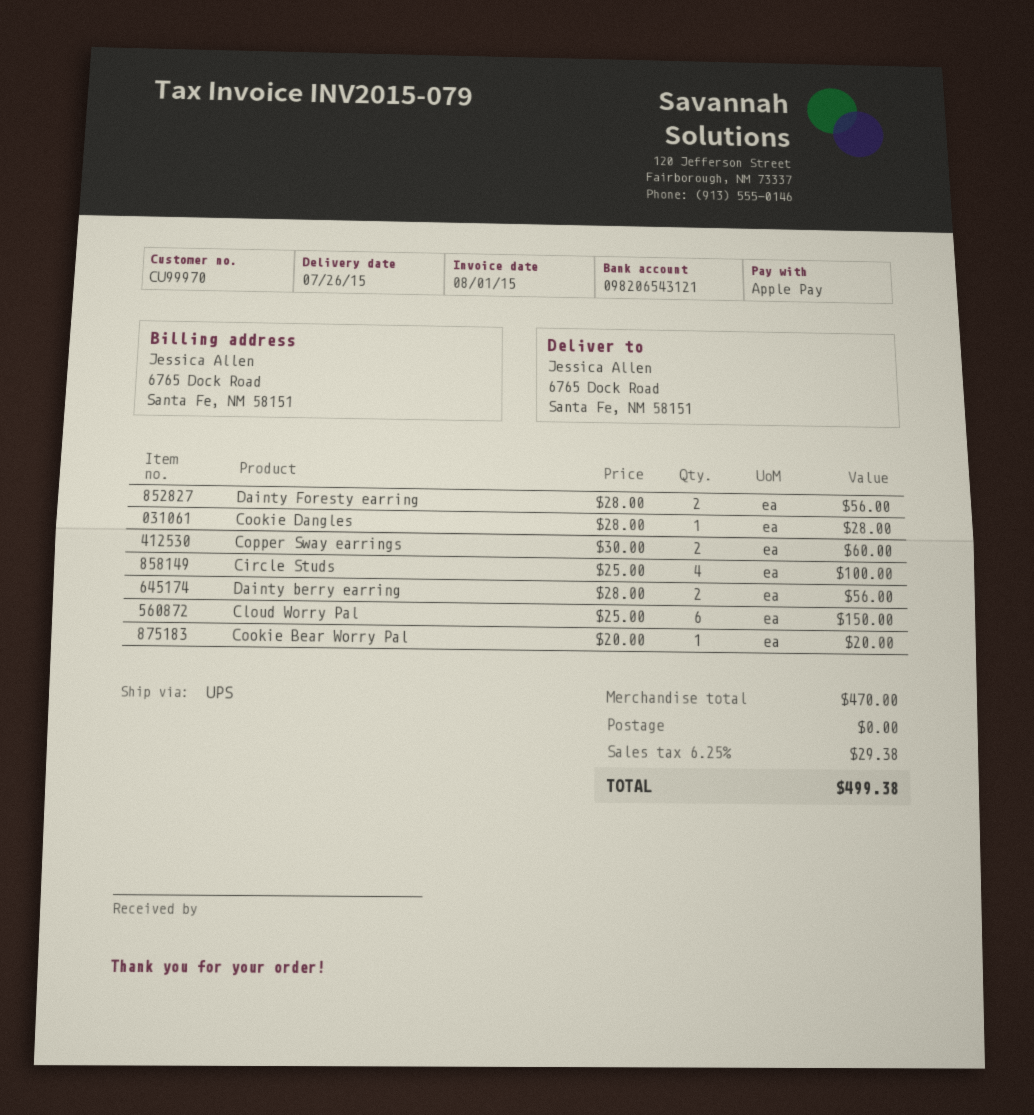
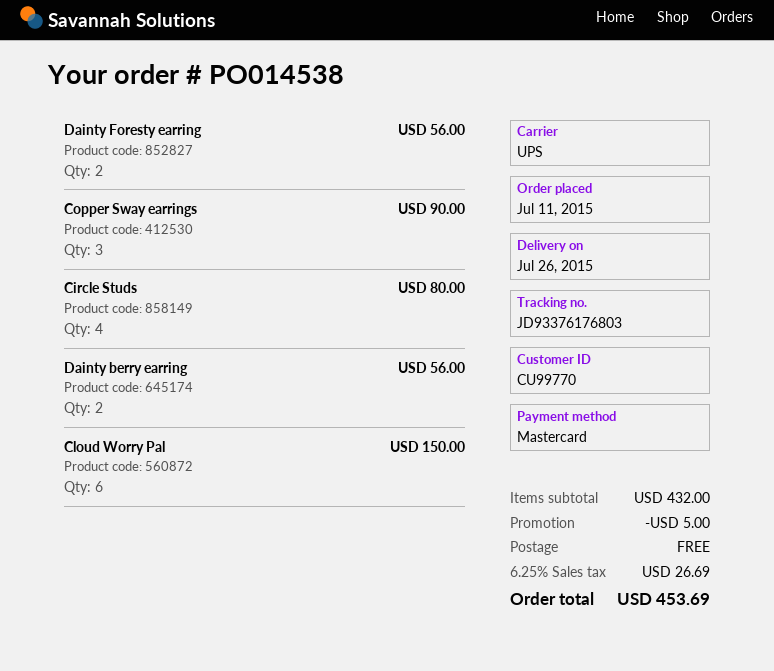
customer number: CU99970 -> CU99770
payment method: Apple Pay -> Mastercard
Cookie Dangles: 1 for 28.00 -> none
Copper Sway earrings: 2 for 60.00 -> 3 for 90.00
Circle Studs: 4 for 100.00 -> 4 for 80.00
Cookie Bear Worry Pal: 1 for 20.00 -> none
subtotal: 470.00 -> 432.00
discount: none -> 5.00
tax: 6.25% = 29.38 -> 6.25% = 26.69
total: 499.38 -> 453.69

